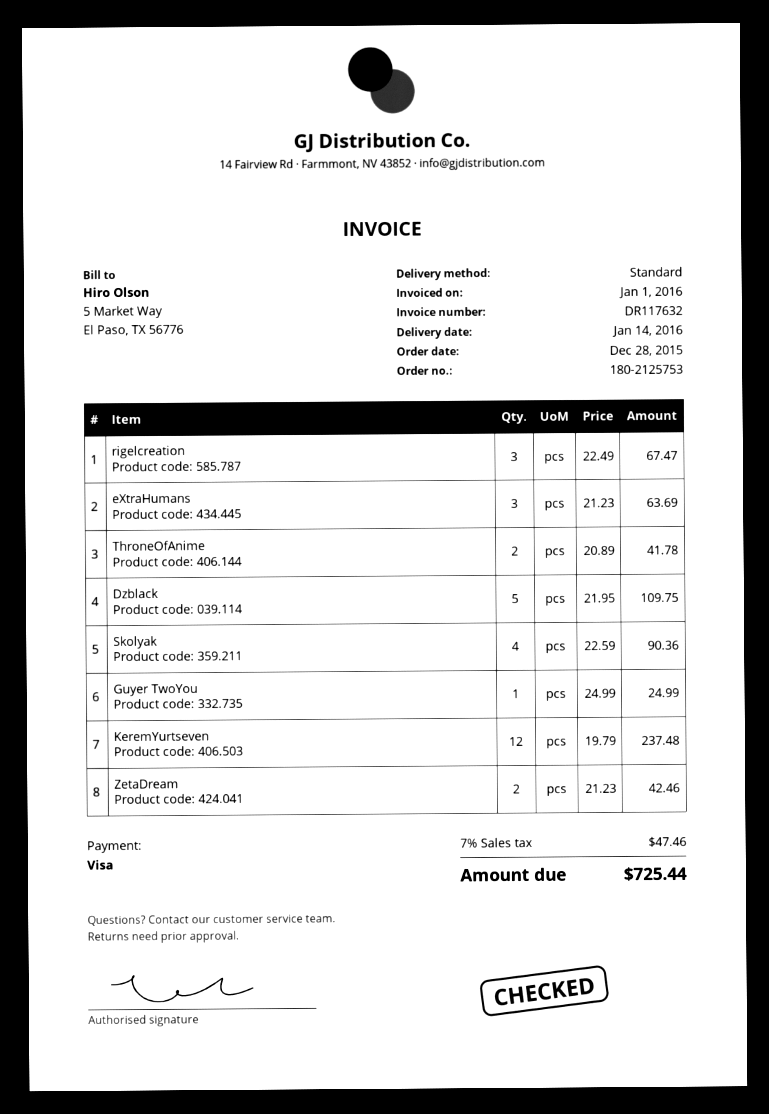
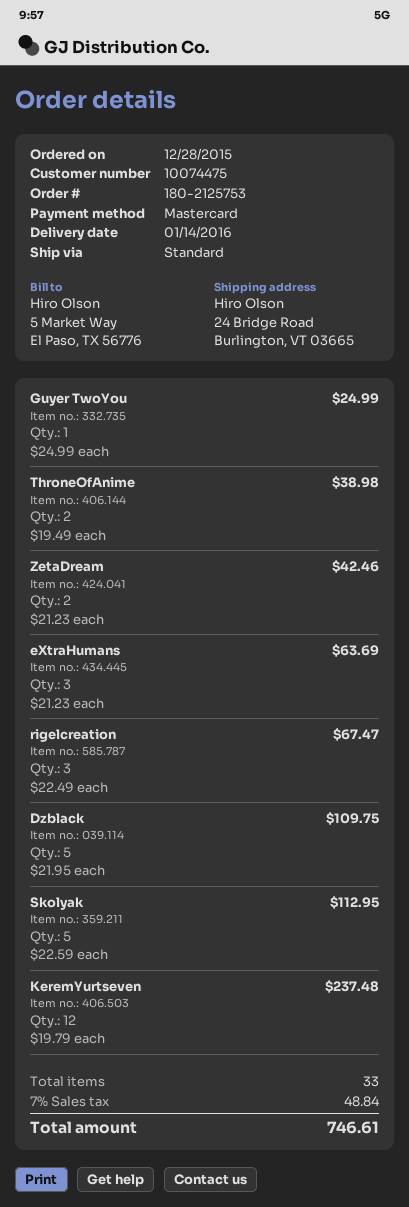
payment method: Visa -> Mastercard
ThroneOfAnime: 2 x 20.89 = 41.78 -> 2 x 19.49 = 38.98
Skolyak: 4 x 22.59 = 90.36 -> 5 x 22.59 = 112.95
tax: 7% = 47.46 -> 7% = 48.84
total: 725.44 -> 746.61

